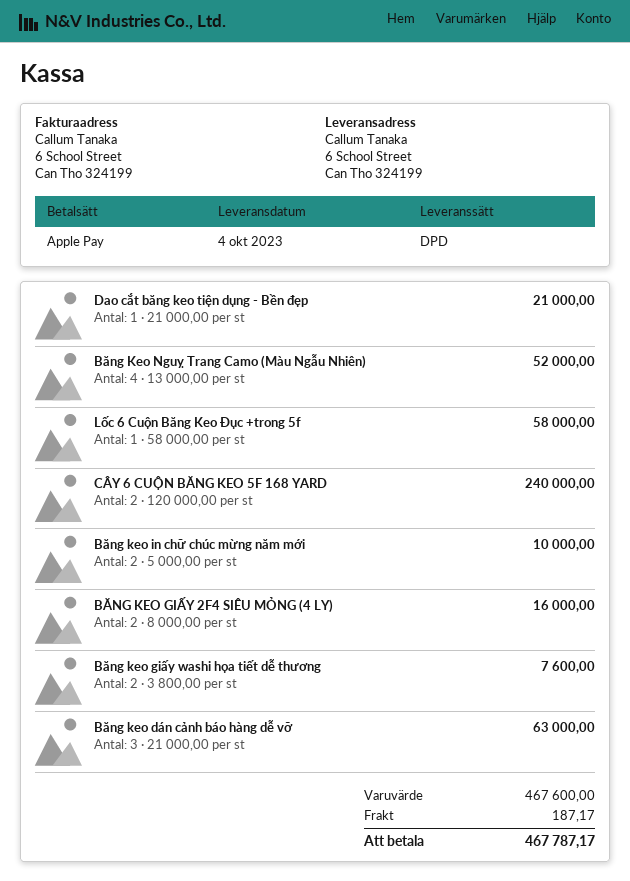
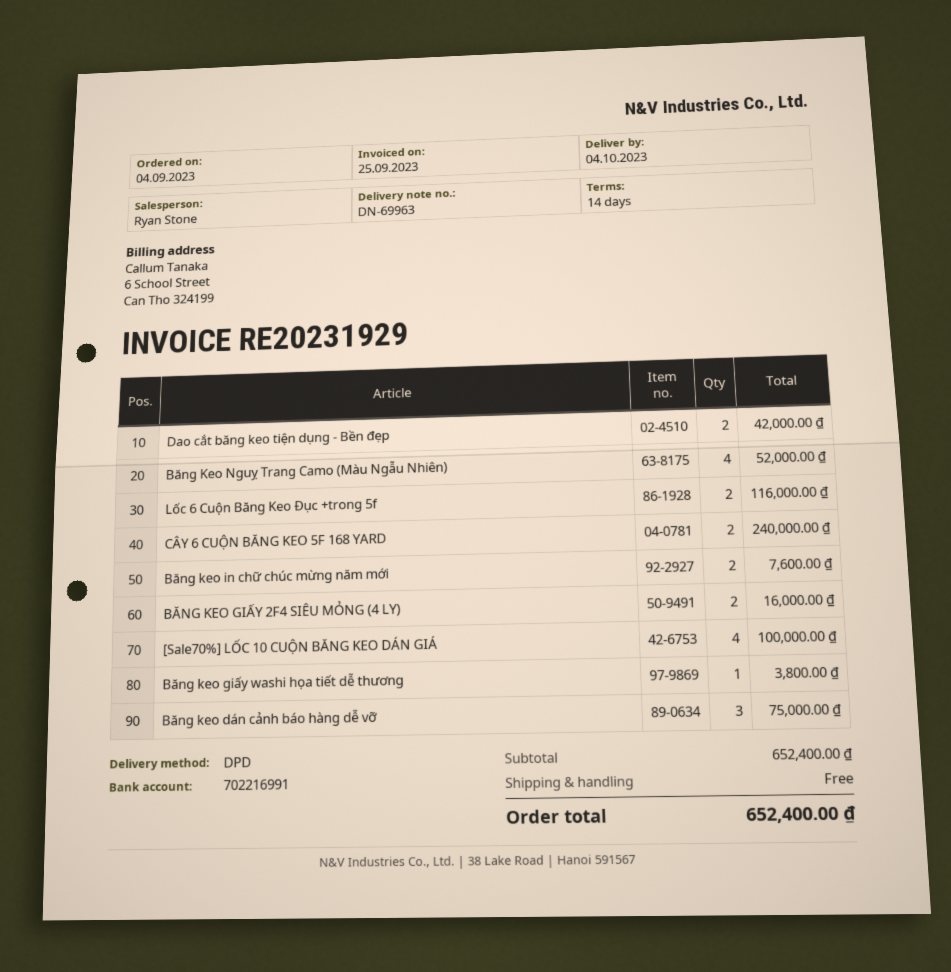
Dao cắt băng keo tiện dụng - Bền đẹp: 1 for 21000.00 -> 2 for 42000.00
Lốc 6 Cuộn Băng Keo Đục +trong 5f: 1 for 58000.00 -> 2 for 116000.00
Băng keo in chữ chúc mừng năm mới: 2 for 10000.00 -> 2 for 7600.00
Băng keo giấy washi họa tiết dễ thương: 2 for 7600.00 -> 1 for 3800.00
Băng keo dán cảnh báo hàng dễ vỡ: 3 for 63000.00 -> 3 for 75000.00
[Sale70%] LỐC 10 CUỘN BĂNG KEO DÁN GIÁ: none -> 4 for 100000.00
subtotal: 467600.00 -> 652400.00
shipping: 187.17 -> 0.00
total: 467787.17 -> 652400.00

